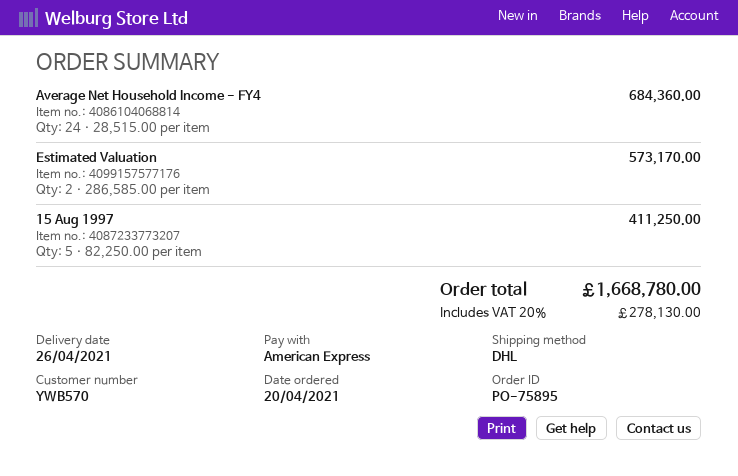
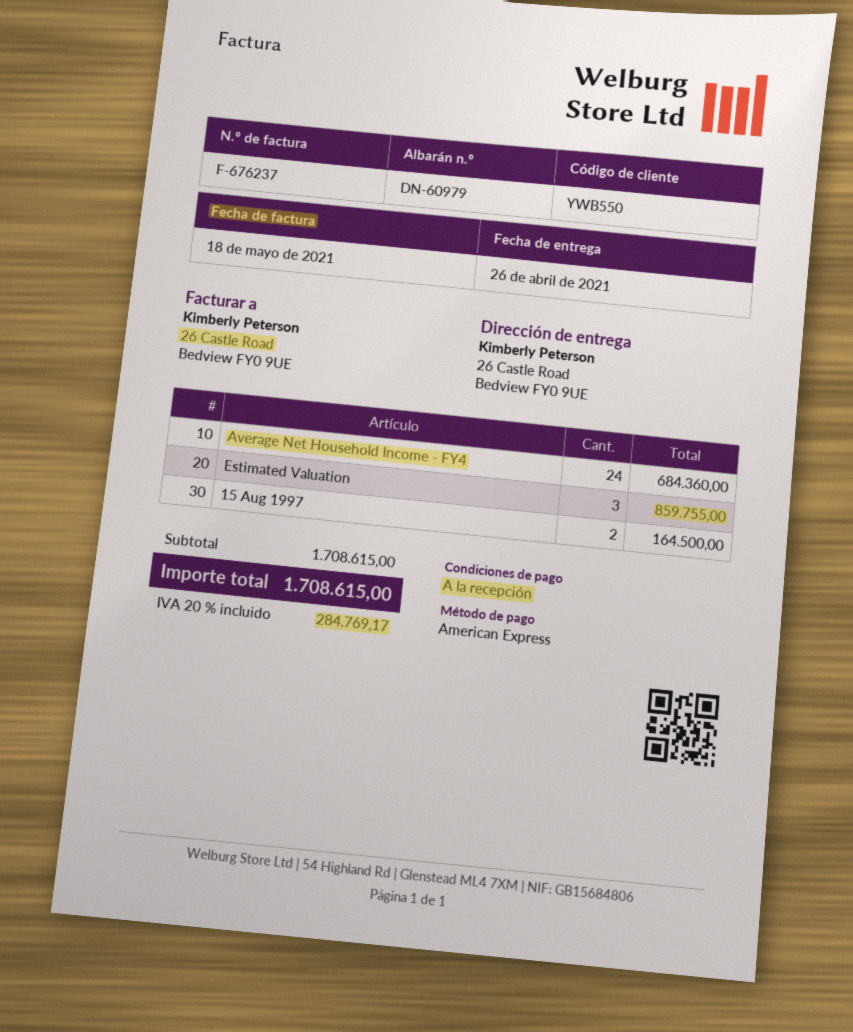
customer number: YWB570 -> YWB550
Estimated Valuation: 2 for 573170.00 -> 3 for 859755.00
15 Aug 1997: 5 for 411250.00 -> 2 for 164500.00
tax: 20% = 278130.00 -> 20% = 284769.17
total: 1668780.00 -> 1708615.00

